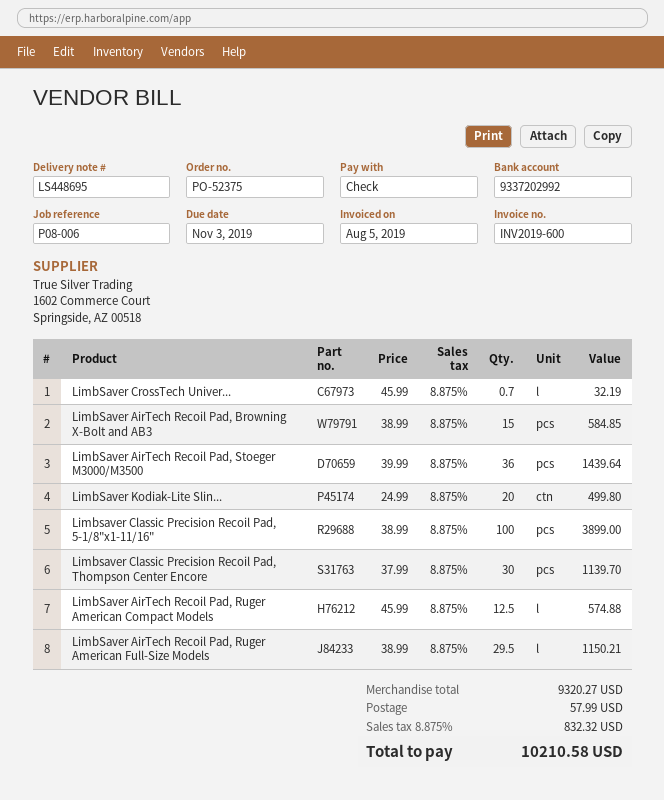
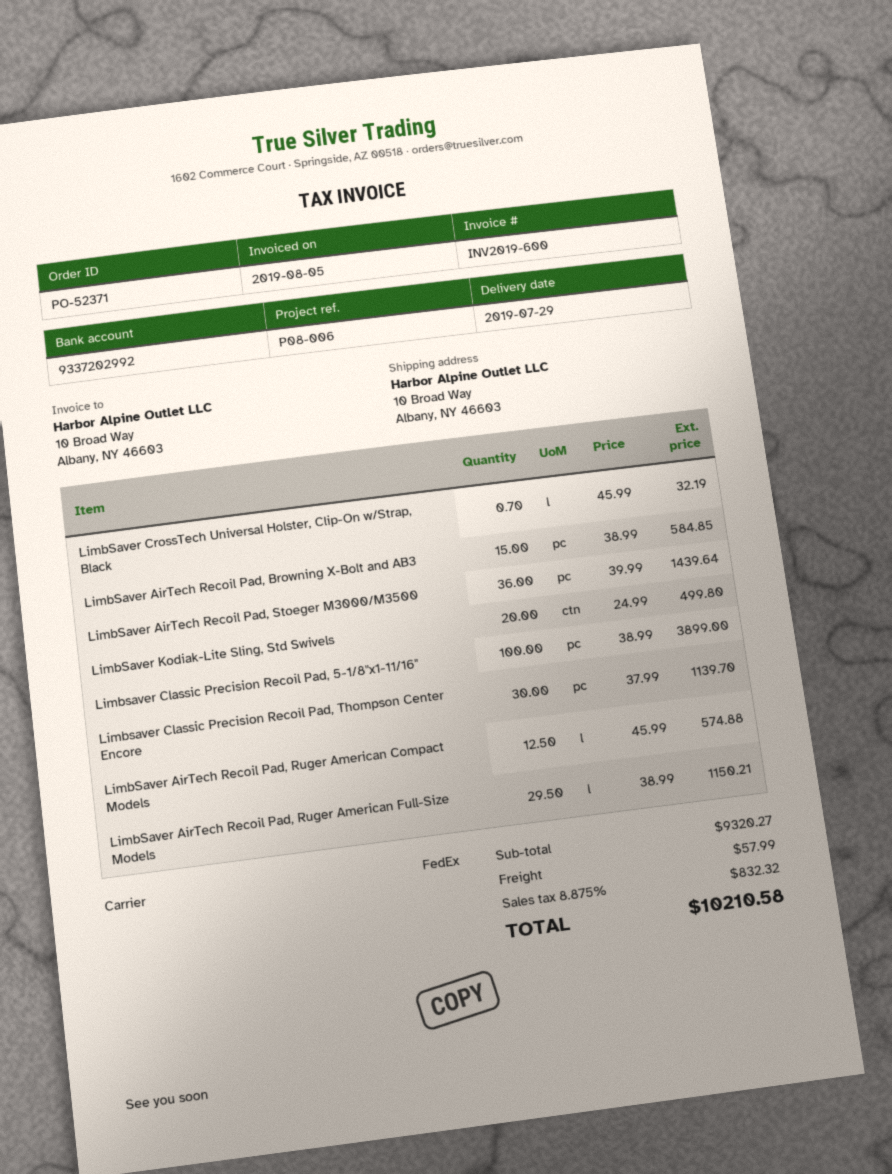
order number: PO-52375 -> PO-52371

